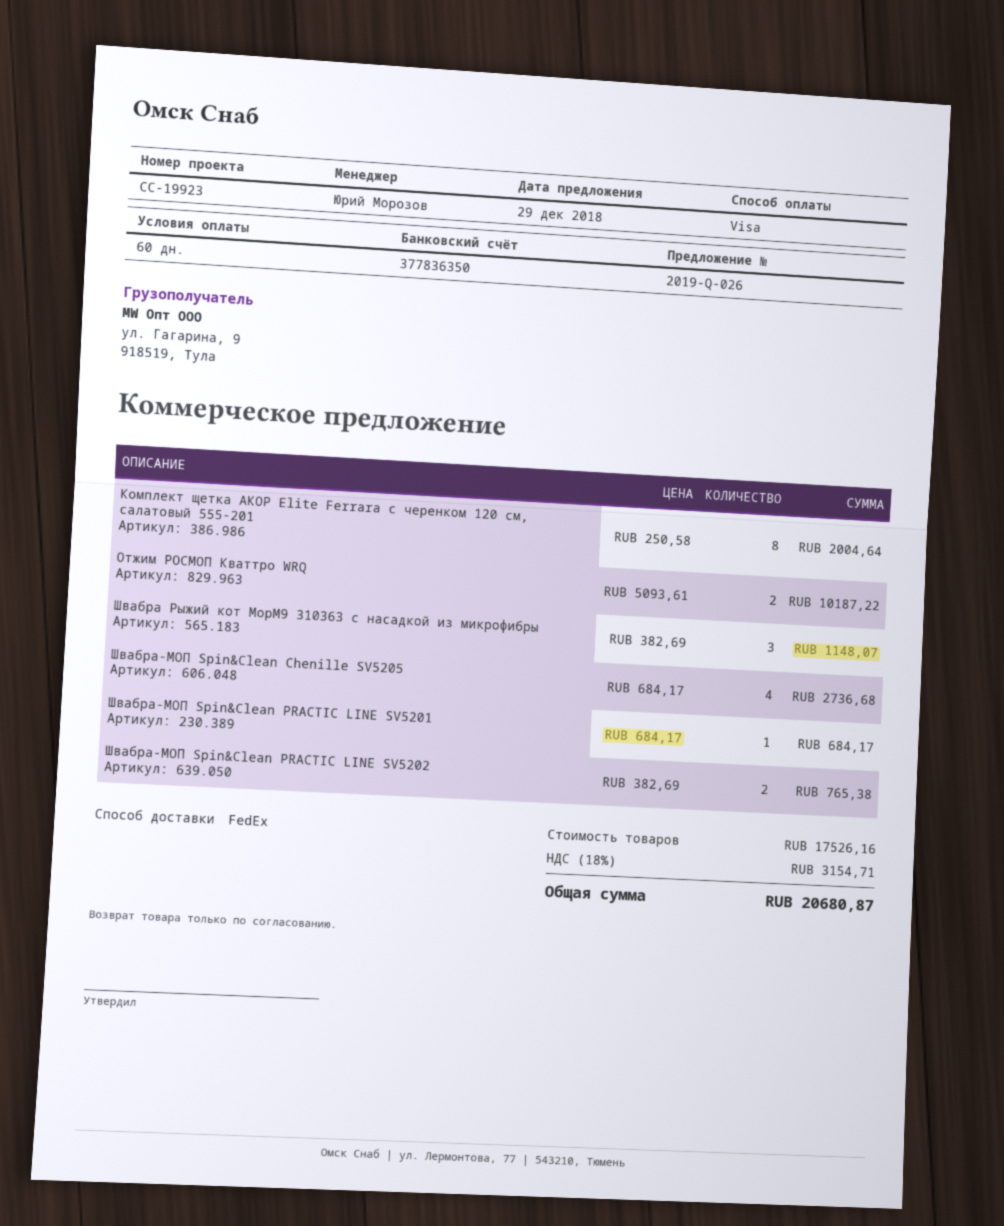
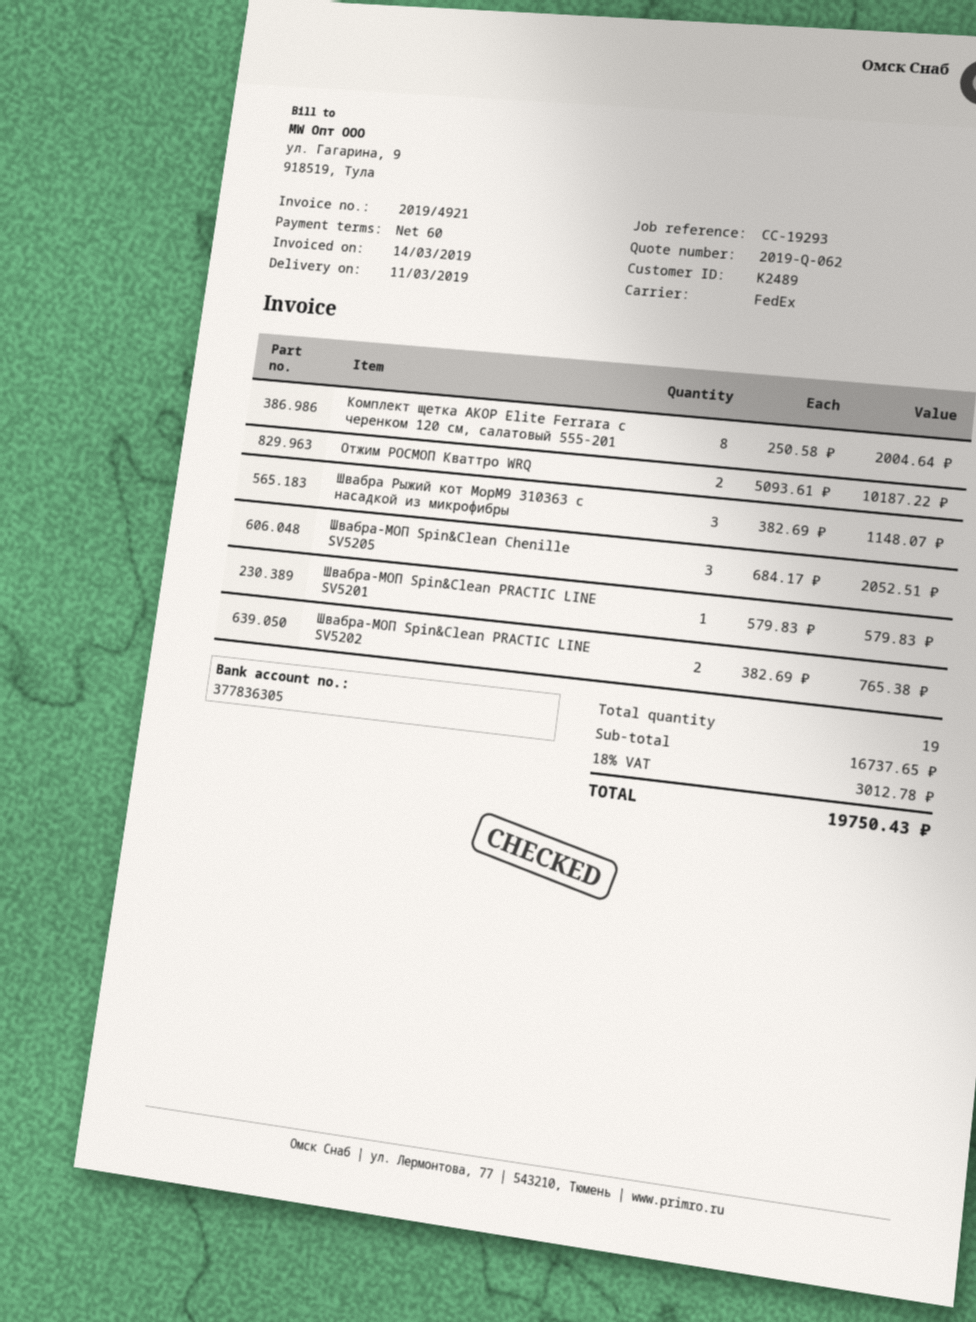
quote number: 2019-Q-026 -> 2019-Q-062
reference: CC-19923 -> CC-19293
bank account: 377836350 -> 377836305
Швабра-МОП Spin&Clean Chenille SV5205: 4 x 684.17 = 2736.68 -> 3 x 684.17 = 2052.51
Швабра-МОП Spin&Clean PRACTIC LINE SV5201: 1 x 684.17 = 684.17 -> 1 x 579.83 = 579.83
subtotal: 17526.16 -> 16737.65
tax: 18% = 3154.71 -> 18% = 3012.78
total: 20680.87 -> 19750.43

